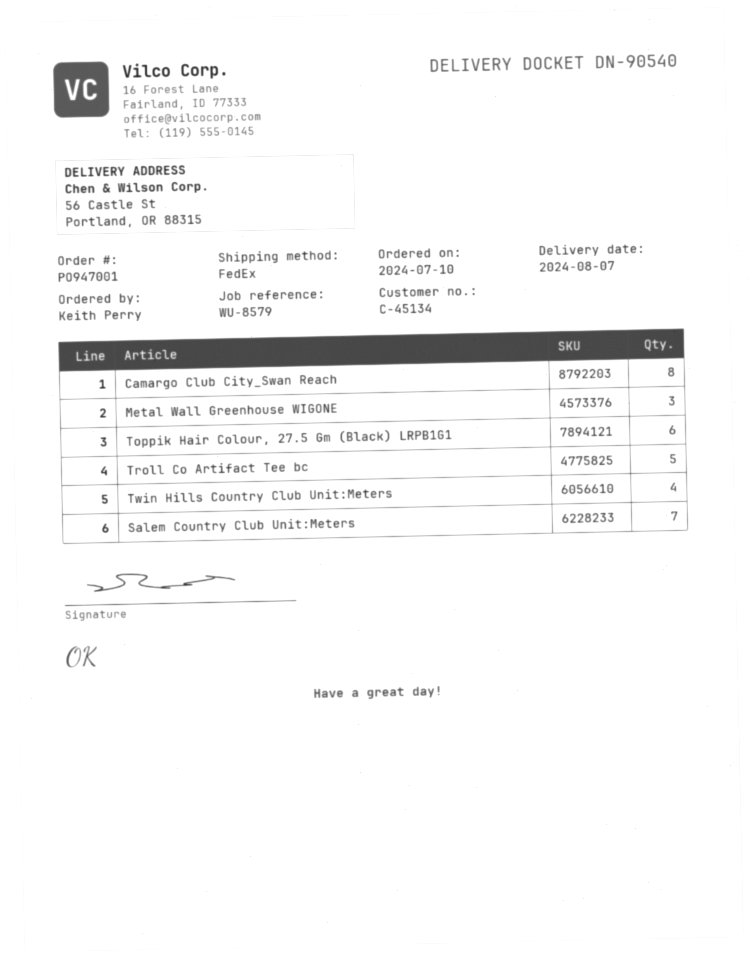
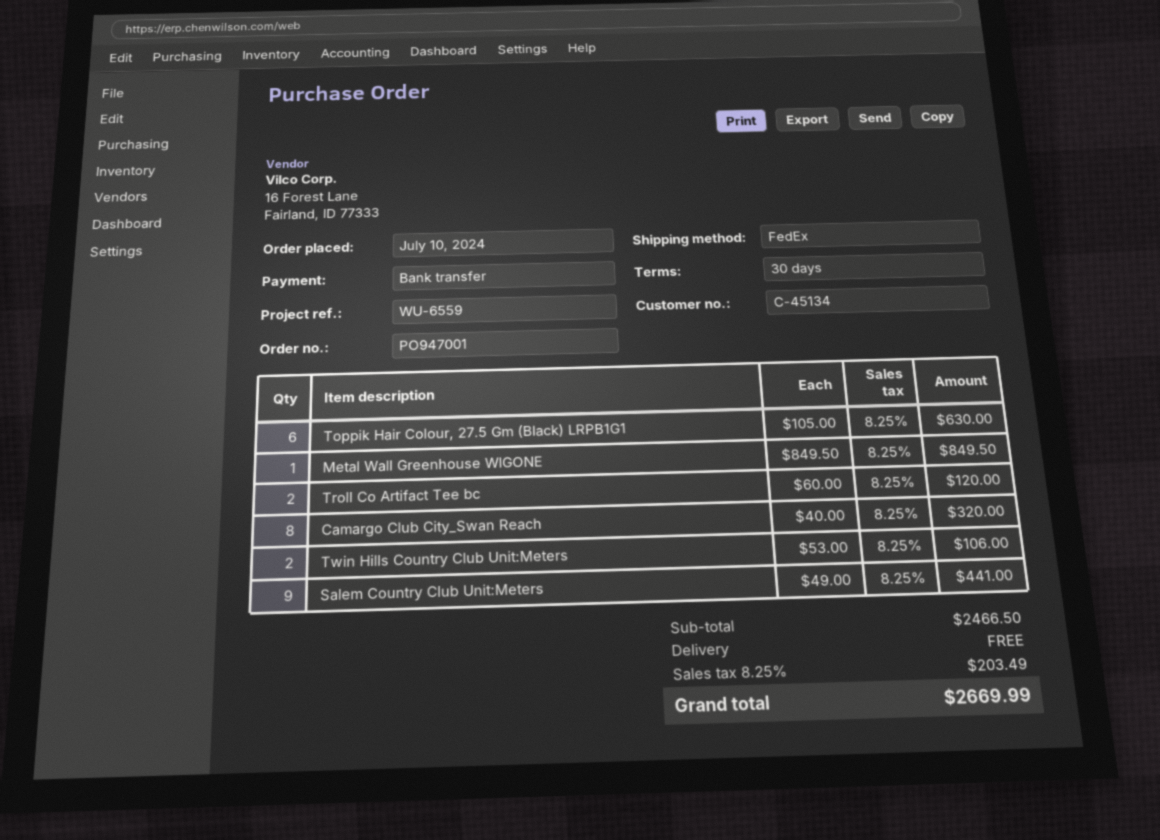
reference: WU-8579 -> WU-6559
Metal Wall Greenhouse WIGONE: 3 -> 1
Troll Co Artifact Tee bc: 5 -> 2
Twin Hills Country Club Unit:Meters: 4 -> 2
Salem Country Club Unit:Meters: 7 -> 9

